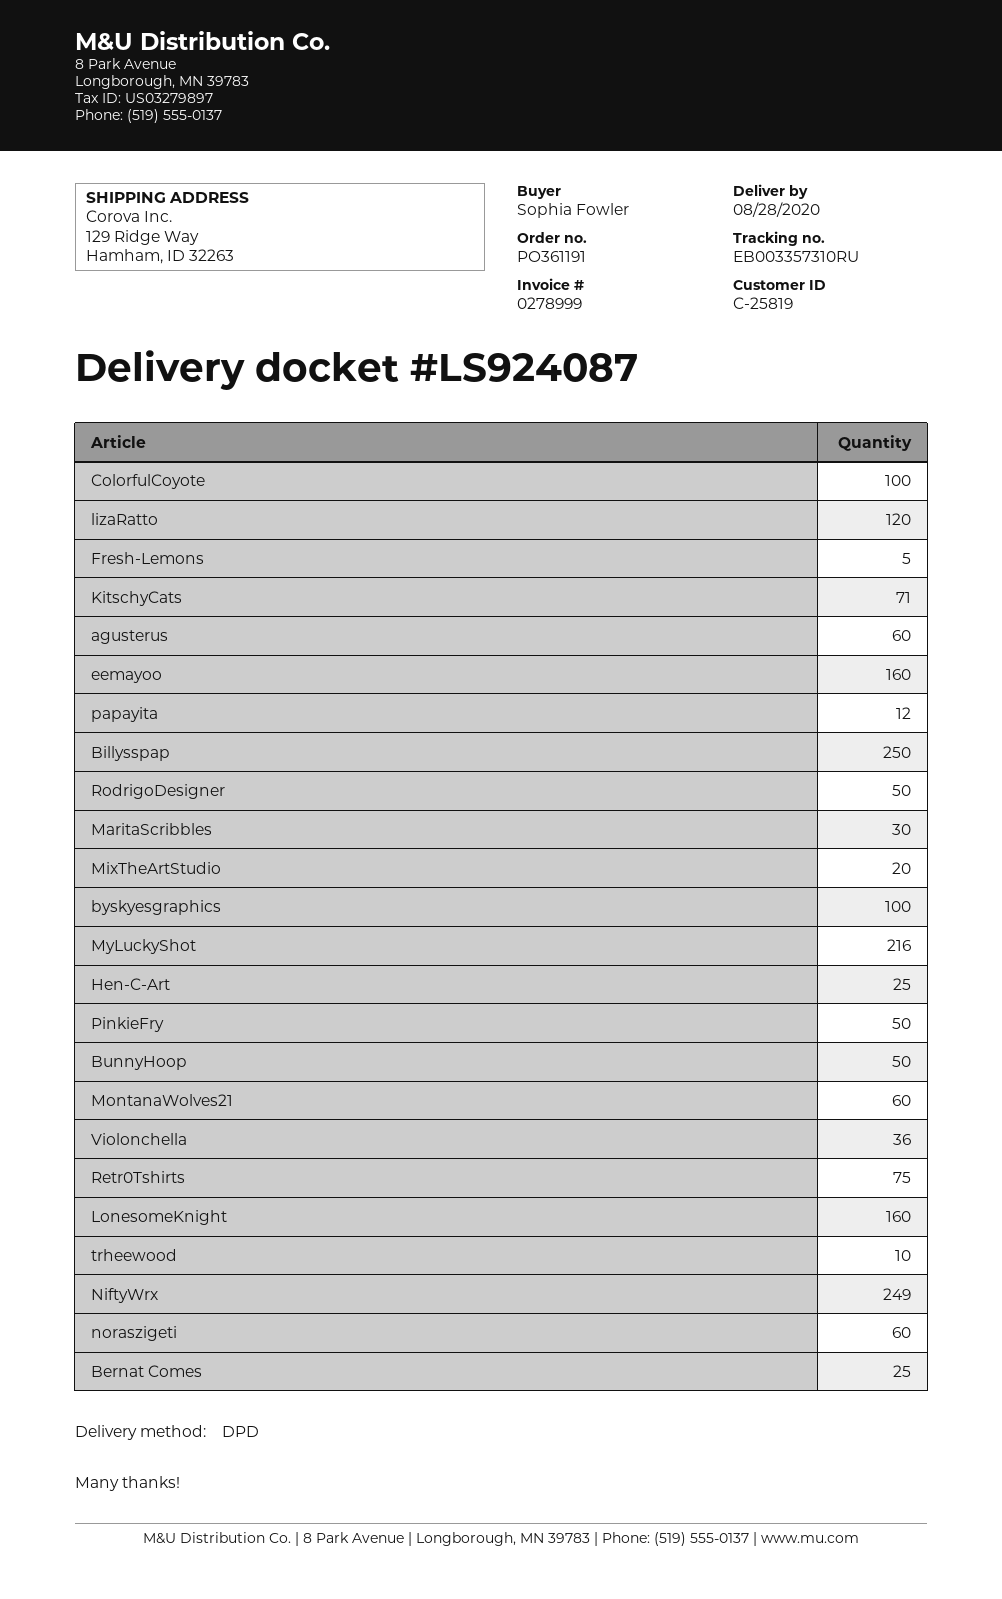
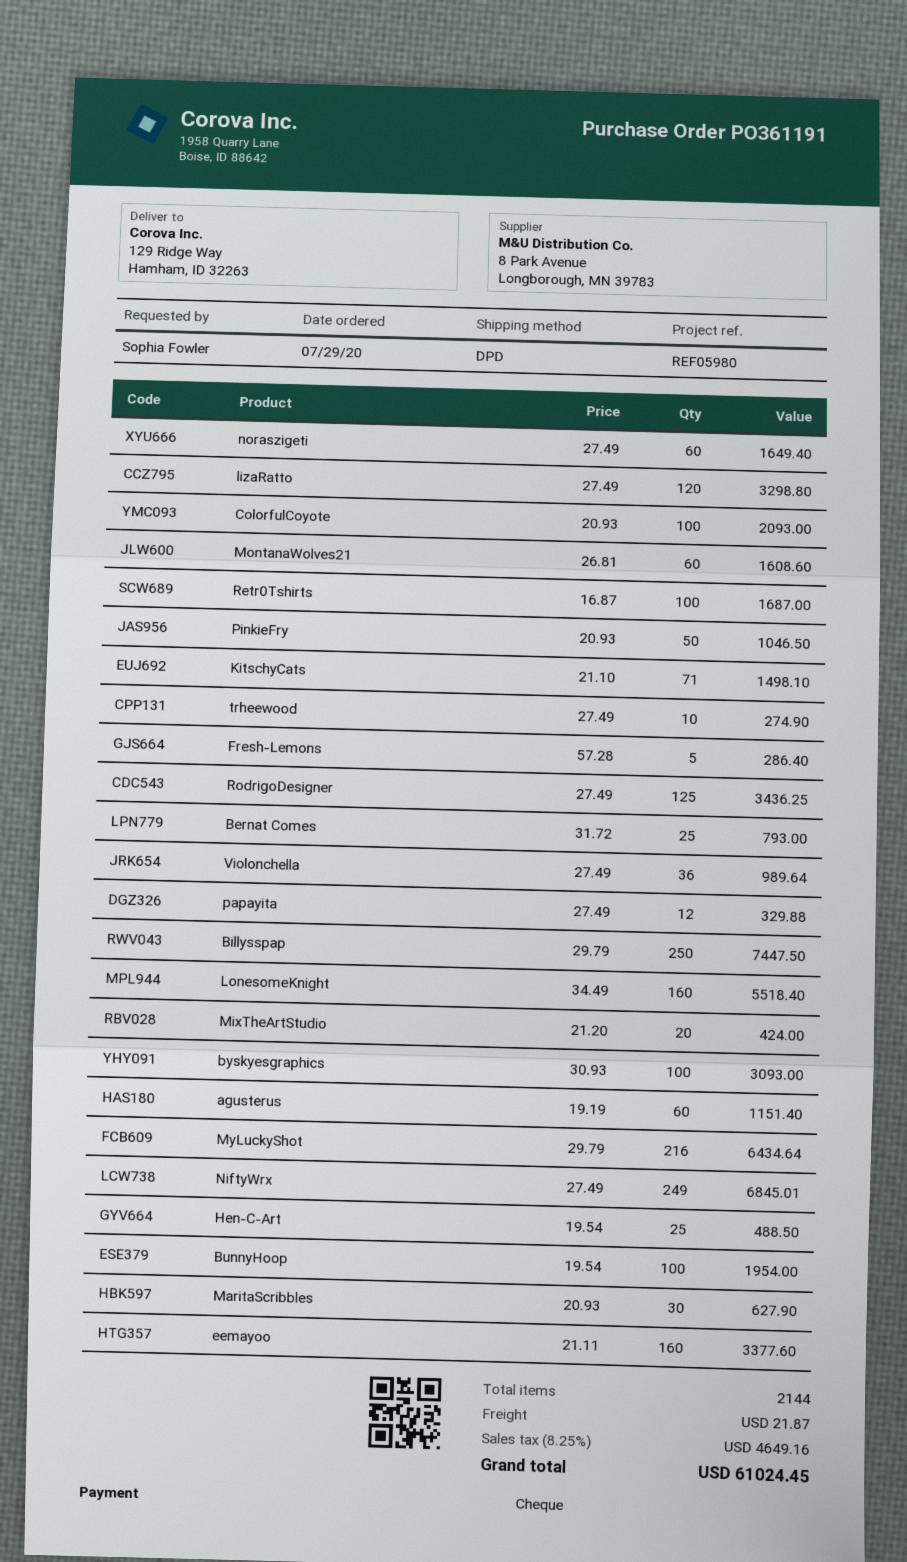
RodrigoDesigner: 50 -> 125
BunnyHoop: 50 -> 100
Retr0Tshirts: 75 -> 100

